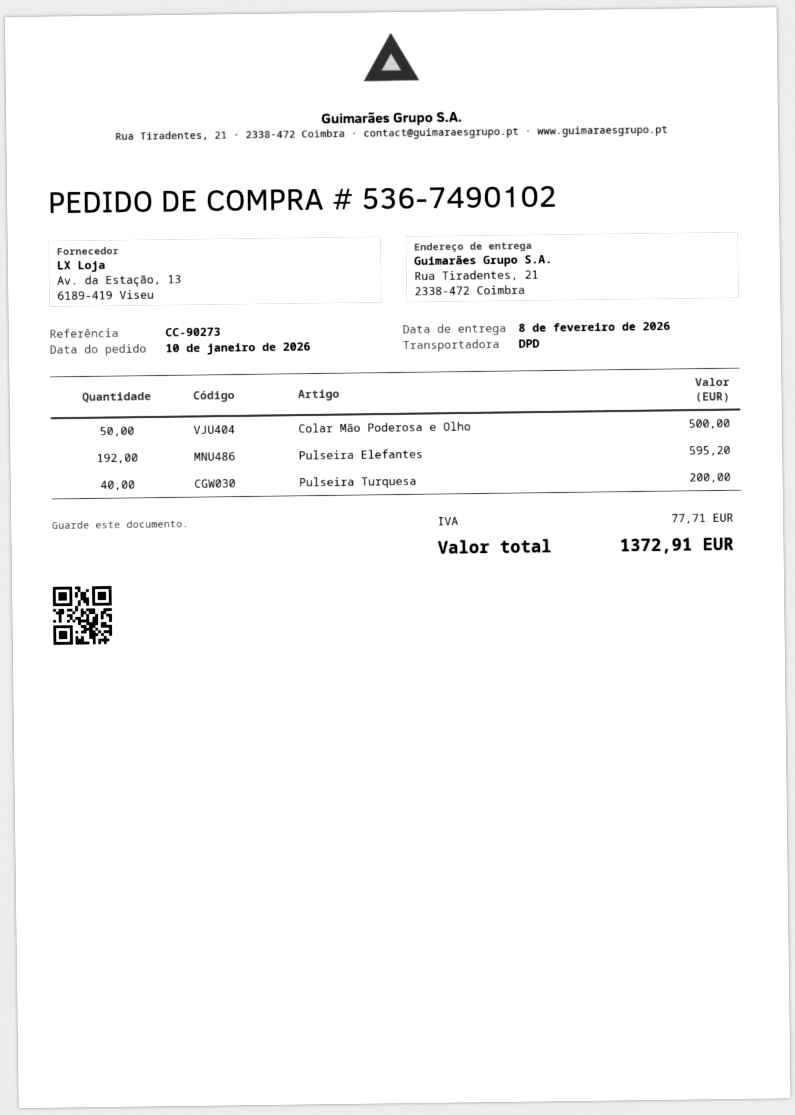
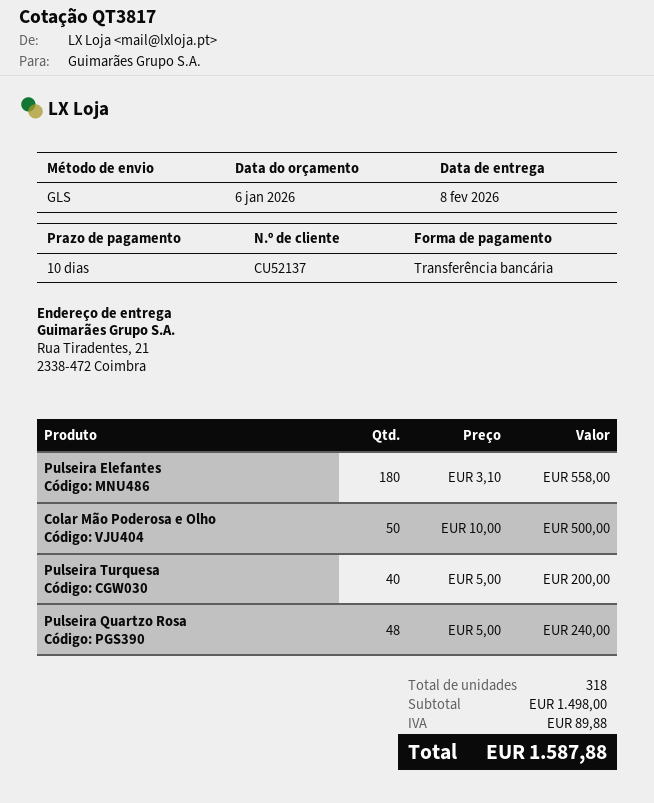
shipping method: DPD -> GLS
Pulseira Elefantes: 192 for 595.20 -> 180 for 558.00
Pulseira Quartzo Rosa: none -> 48 for 240.00
tax: 77.71 -> 89.88
total: 1372.91 -> 1587.88

